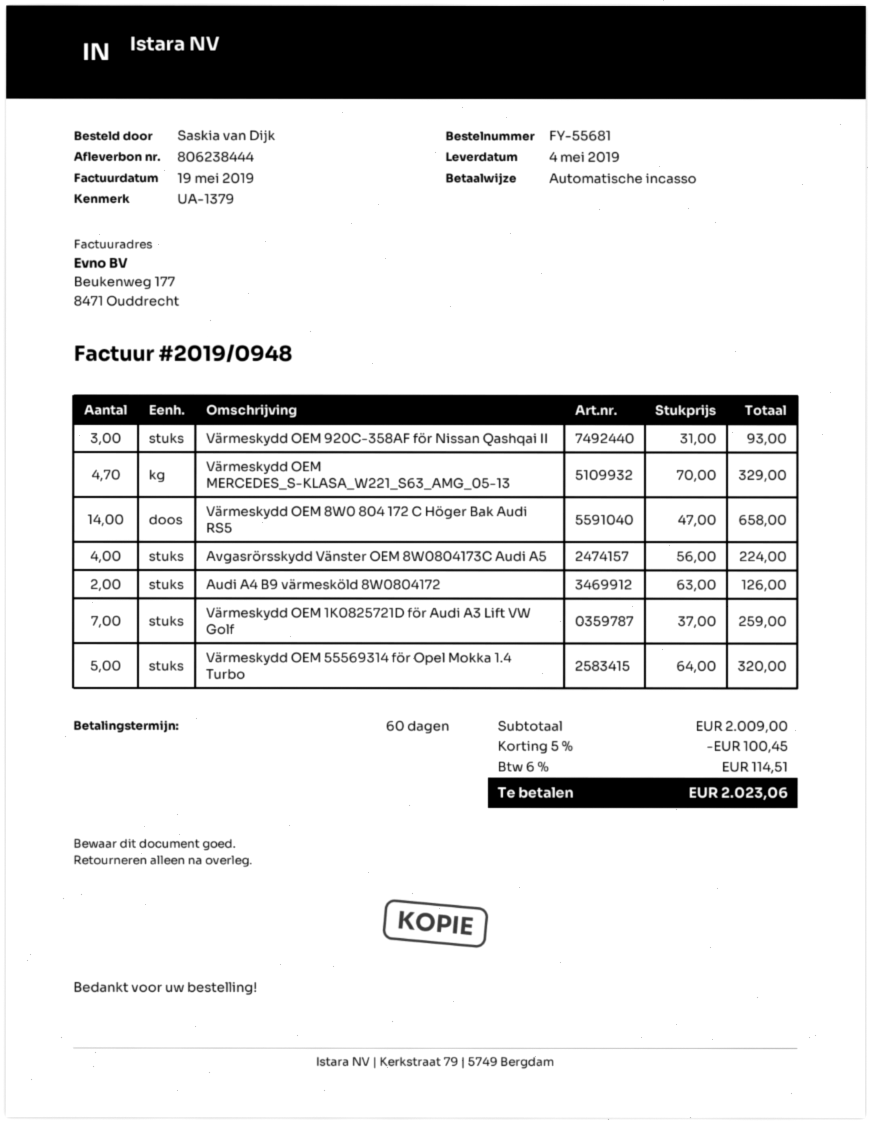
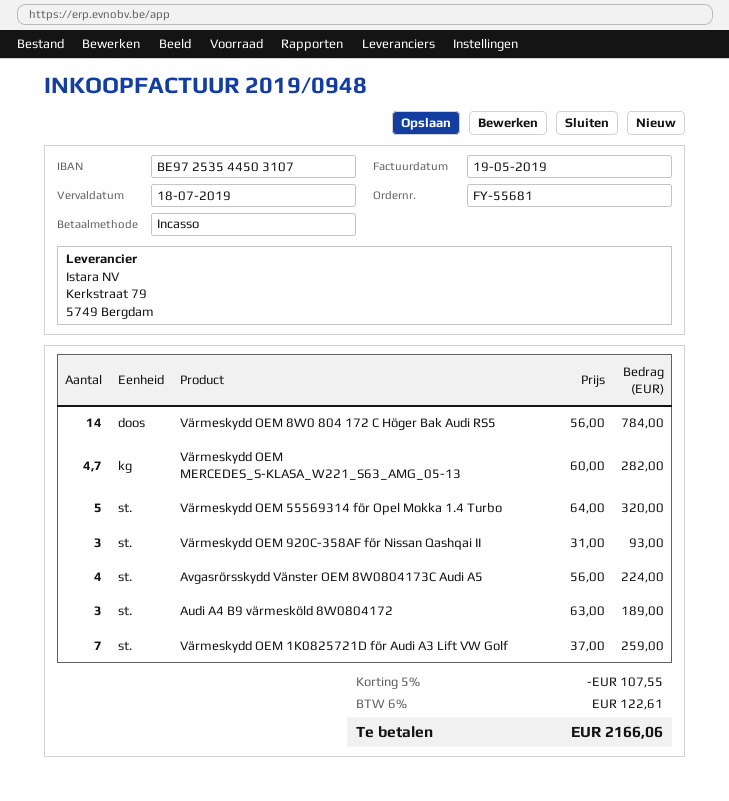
Värmeskydd OEM MERCEDES_S-KLASA_W221_S63_AMG_05-13: 4.7 x 70.00 = 329.00 -> 4.7 x 60.00 = 282.00
Värmeskydd OEM 8W0 804 172 C Höger Bak Audi RS5: 14 x 47.00 = 658.00 -> 14 x 56.00 = 784.00
Audi A4 B9 värmesköld 8W0804172: 2 x 63.00 = 126.00 -> 3 x 63.00 = 189.00
discount: 5% = 100.45 -> 5% = 107.55
tax: 6% = 114.51 -> 6% = 122.61
total: 2023.06 -> 2166.06

